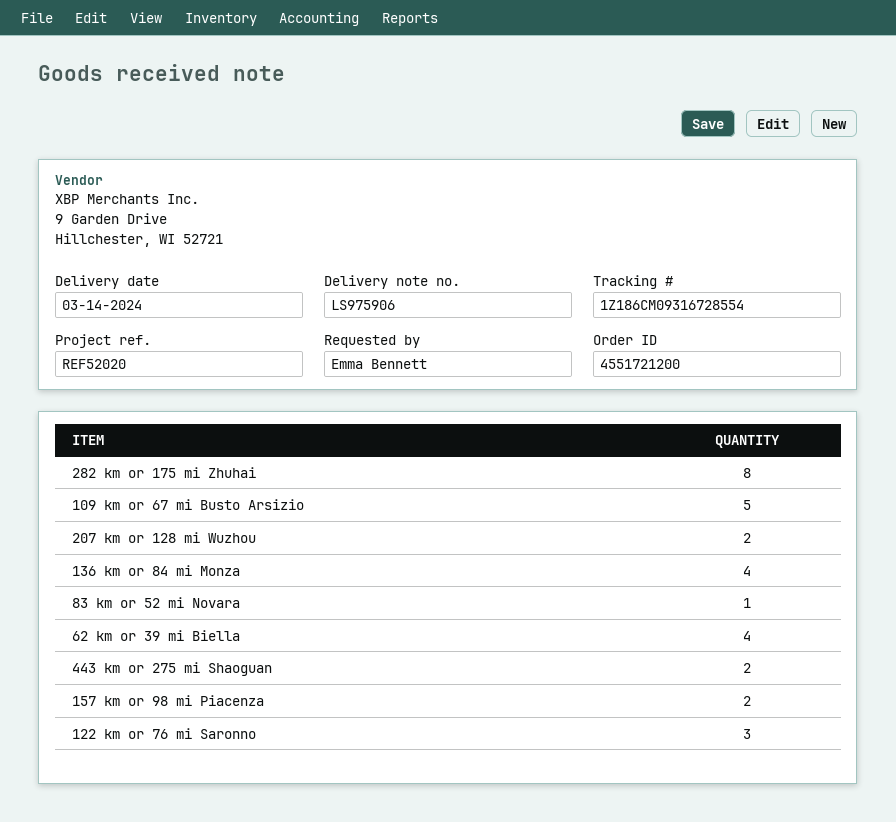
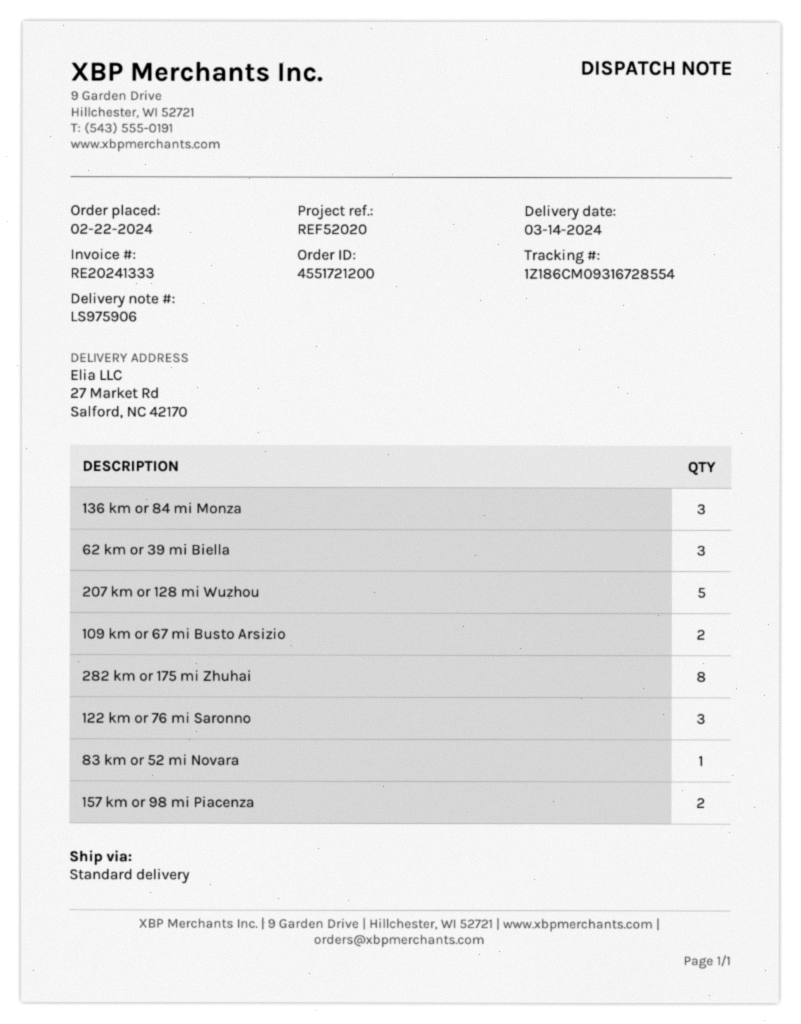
109 km or 67 mi Busto Arsizio: 5 -> 2
207 km or 128 mi Wuzhou: 2 -> 5
136 km or 84 mi Monza: 4 -> 3
62 km or 39 mi Biella: 4 -> 3
443 km or 275 mi Shaoguan: 2 -> none

